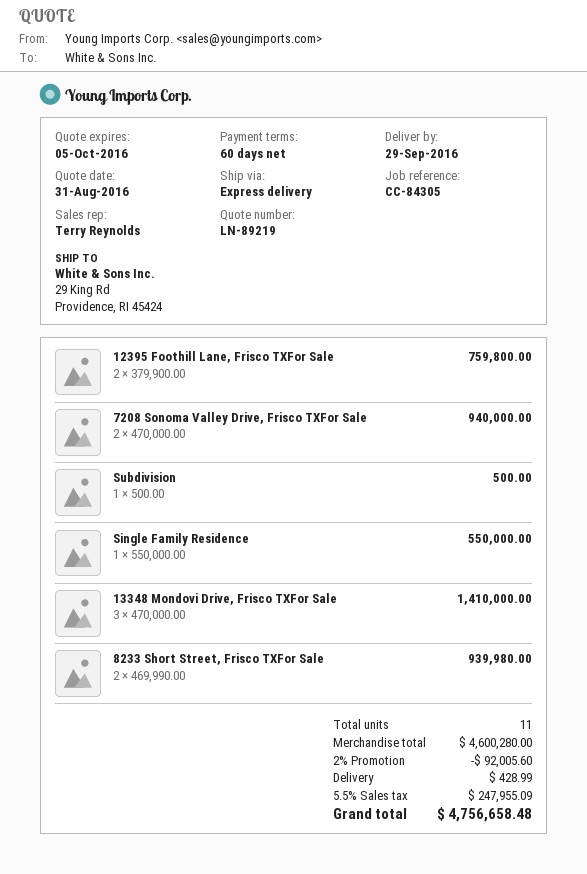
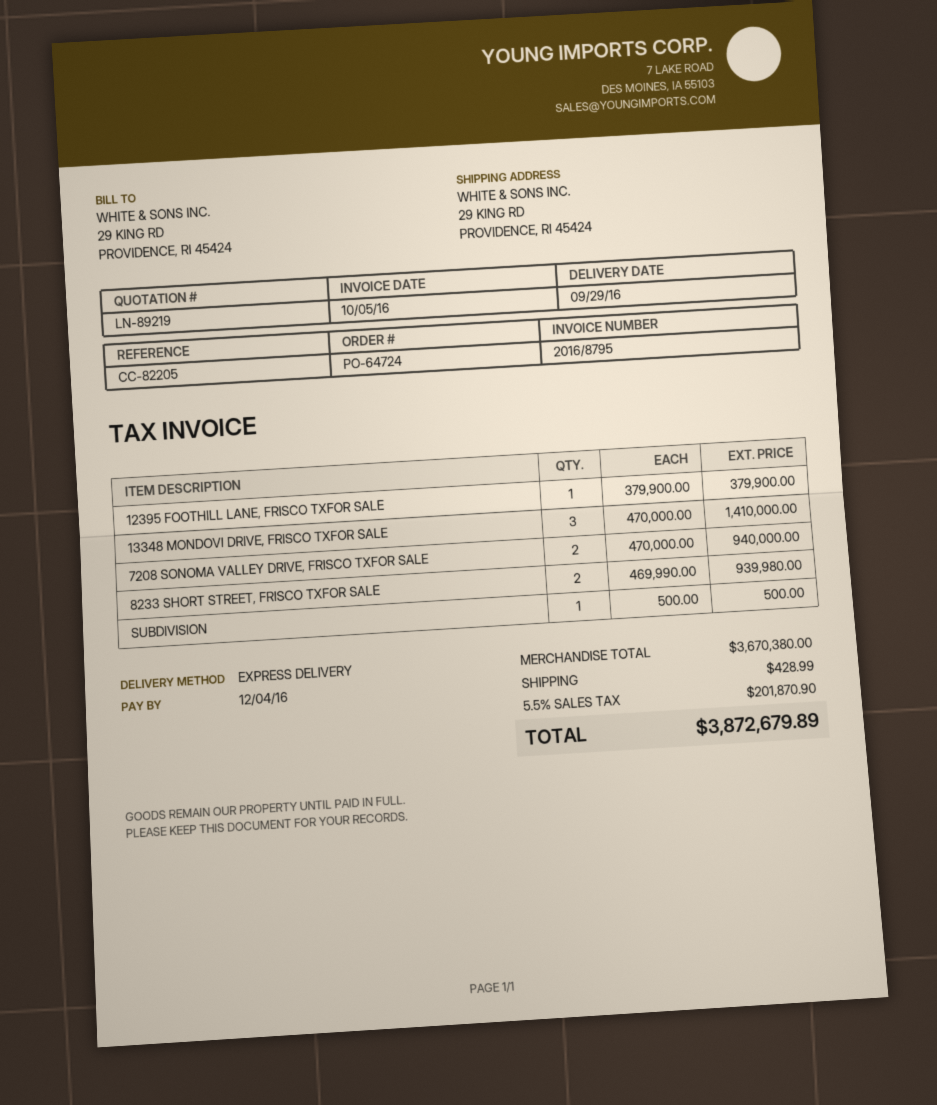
reference: CC-84305 -> CC-82205
12395 Foothill Lane, Frisco TXFor Sale: 2 x 379900.00 = 759800.00 -> 1 x 379900.00 = 379900.00
Single Family Residence: 1 x 550000.00 = 550000.00 -> none
subtotal: 4600280.00 -> 3670380.00
discount: 2% = 92005.60 -> none
tax: 5.5% = 247955.09 -> 5.5% = 201870.90
total: 4756658.48 -> 3872679.89

